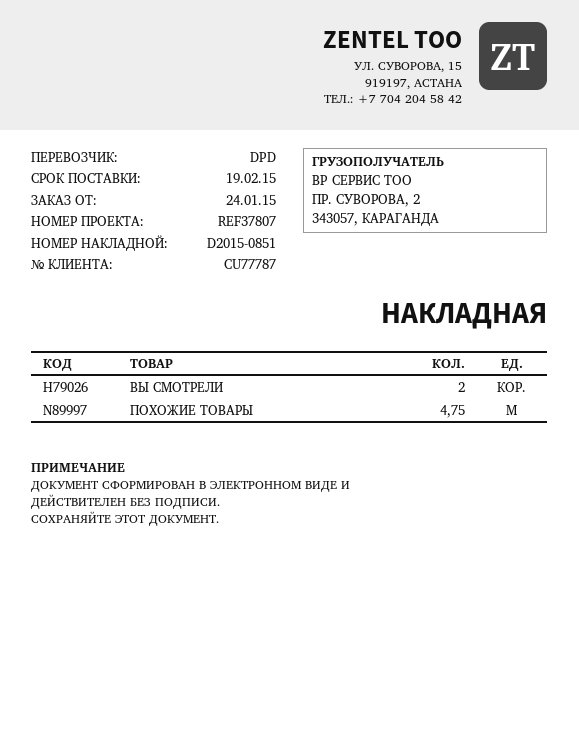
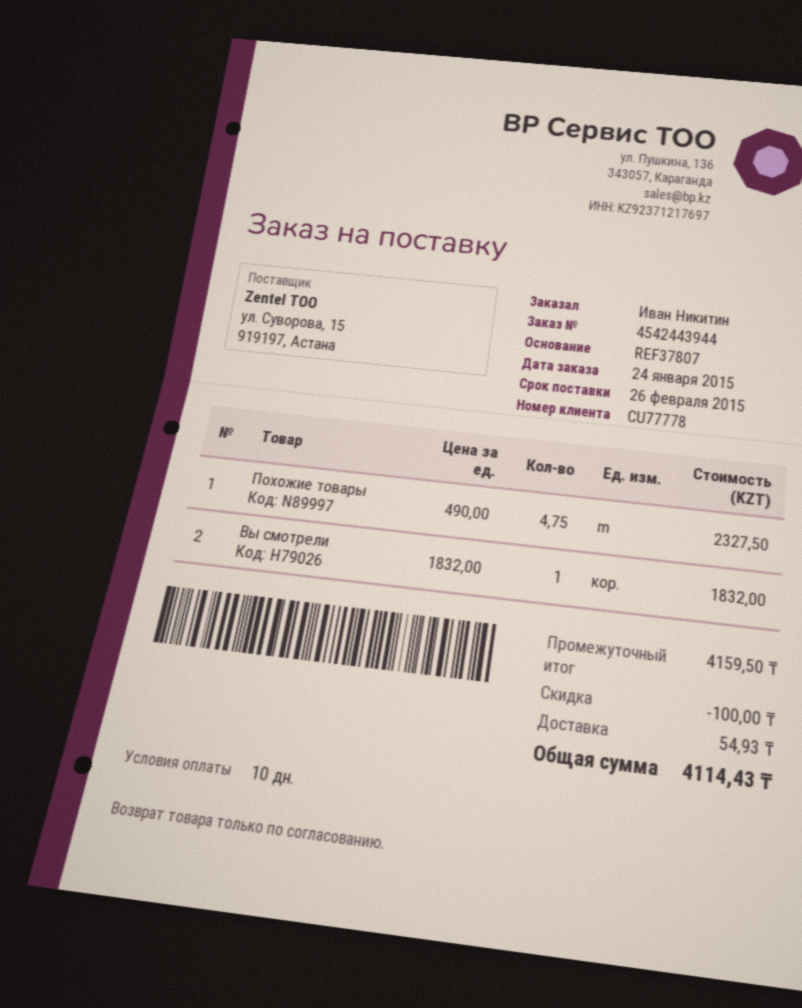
delivery date: 2015-02-19 -> 2015-02-26
customer number: CU77787 -> CU77778
ВЫ СМОТРЕЛИ: 2 -> 1

